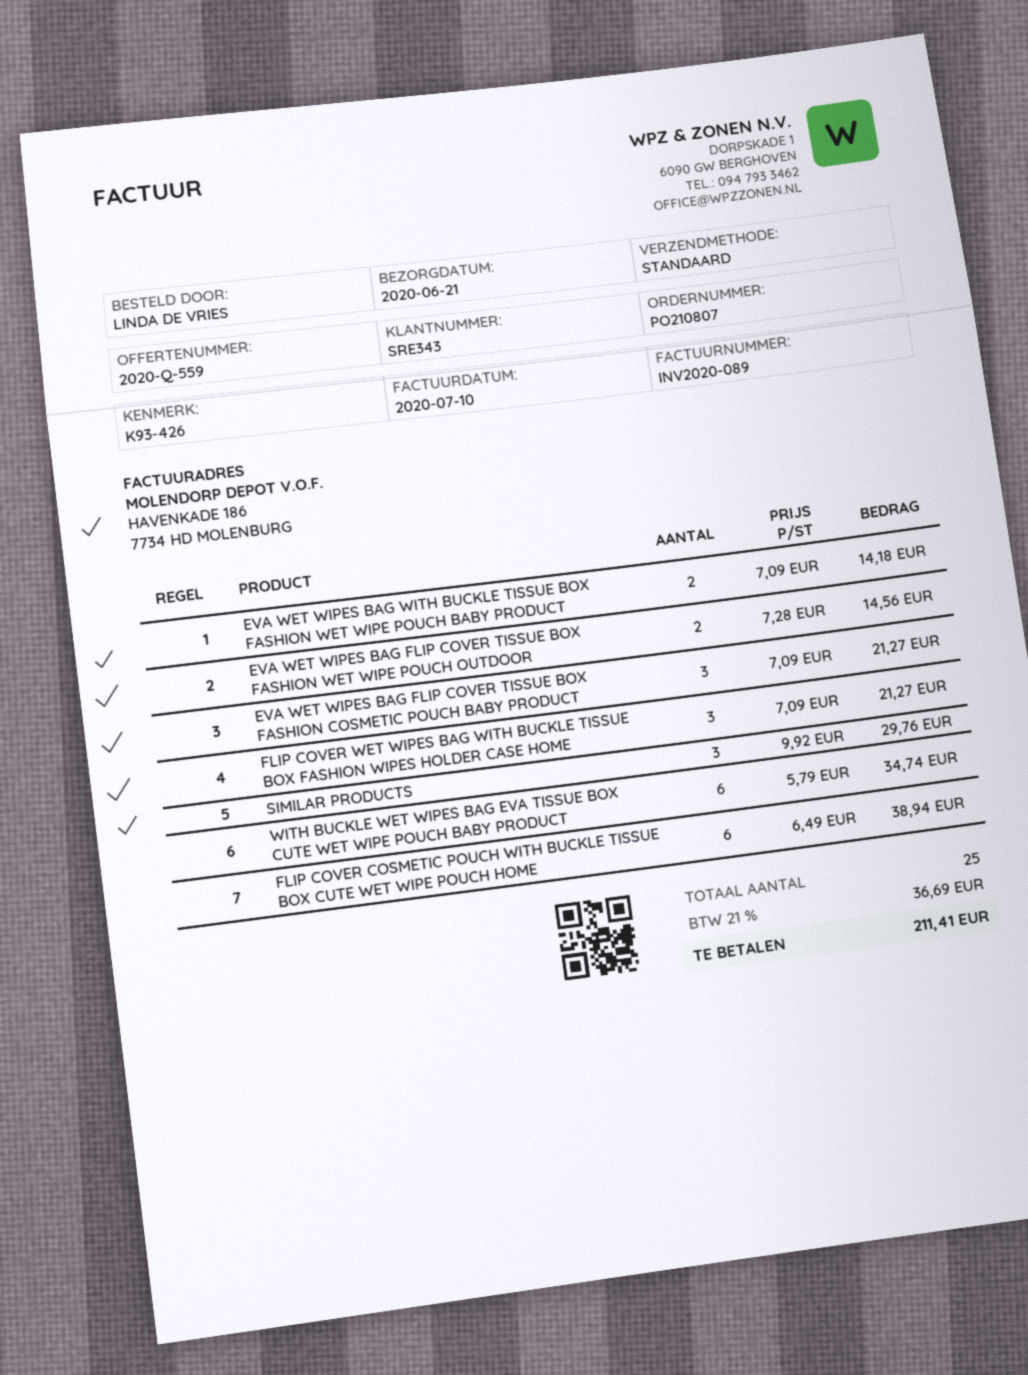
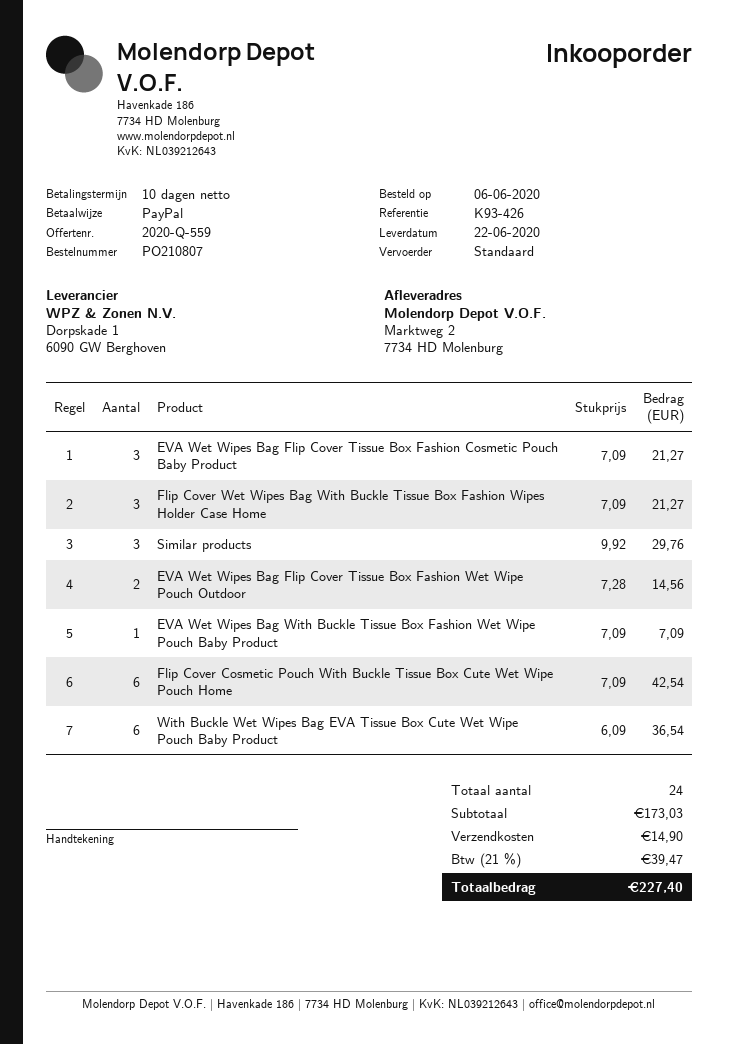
delivery date: 2020-06-21 -> 2020-06-22
EVA WET WIPES BAG WITH BUCKLE TISSUE BOX FASHION WET WIPE POUCH BABY PRODUCT: 2 x 7.09 = 14.18 -> 1 x 7.09 = 7.09
WITH BUCKLE WET WIPES BAG EVA TISSUE BOX CUTE WET WIPE POUCH BABY PRODUCT: 6 x 5.79 = 34.74 -> 6 x 6.09 = 36.54
FLIP COVER COSMETIC POUCH WITH BUCKLE TISSUE BOX CUTE WET WIPE POUCH HOME: 6 x 6.49 = 38.94 -> 6 x 7.09 = 42.54
total quantity: 25 -> 24
shipping: none -> 14.90
tax: 21% = 36.69 -> 21% = 39.47
total: 211.41 -> 227.40

